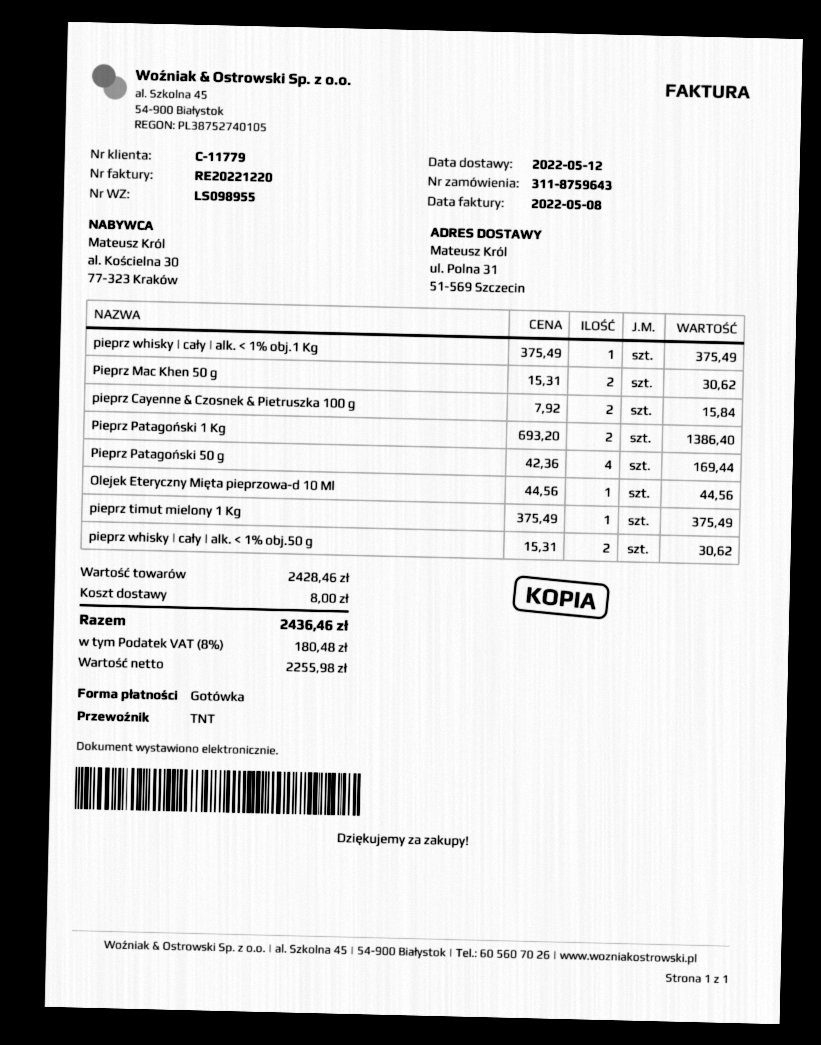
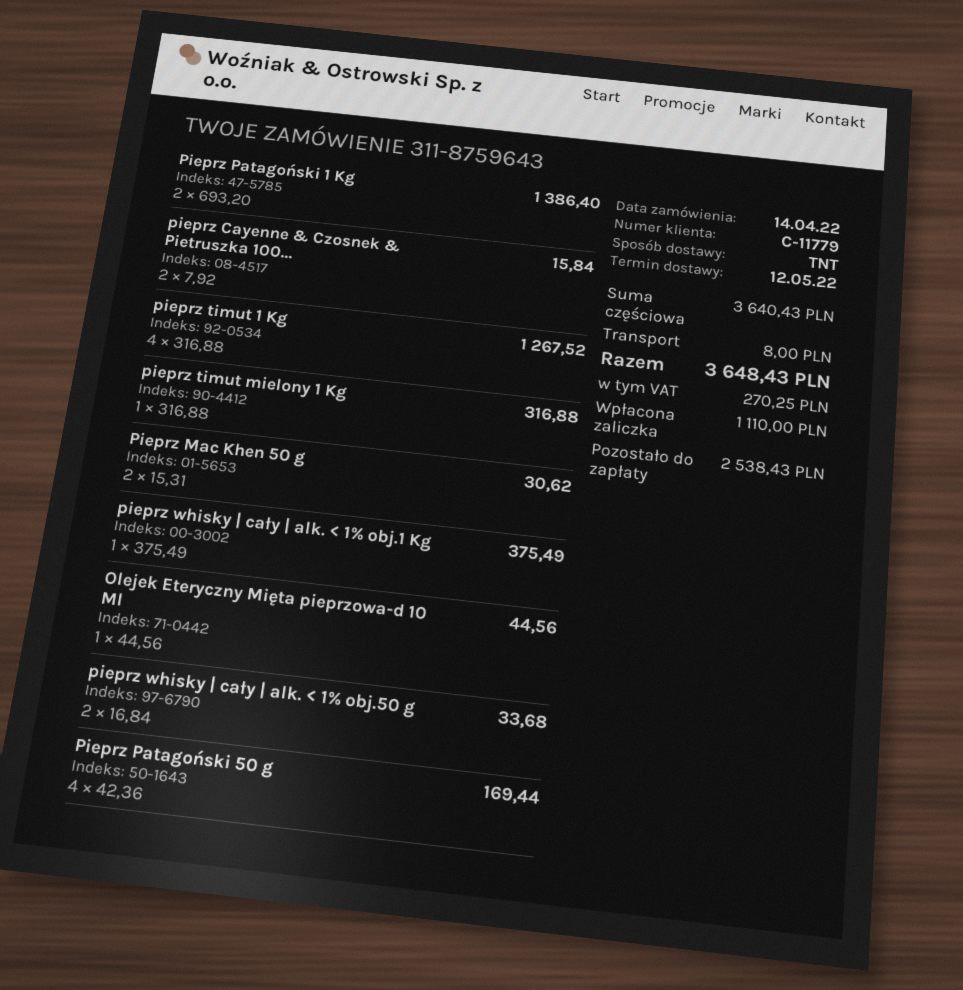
pieprz timut mielony 1 Kg: 1 x 375.49 = 375.49 -> 1 x 316.88 = 316.88
pieprz whisky | cały | alk. < 1% obj.50 g: 2 x 15.31 = 30.62 -> 2 x 16.84 = 33.68
pieprz timut 1 Kg: none -> 4 x 316.88 = 1267.52
subtotal: 2428.46 -> 3640.43
tax: 180.48 -> 270.25
total: 2436.46 -> 3648.43

